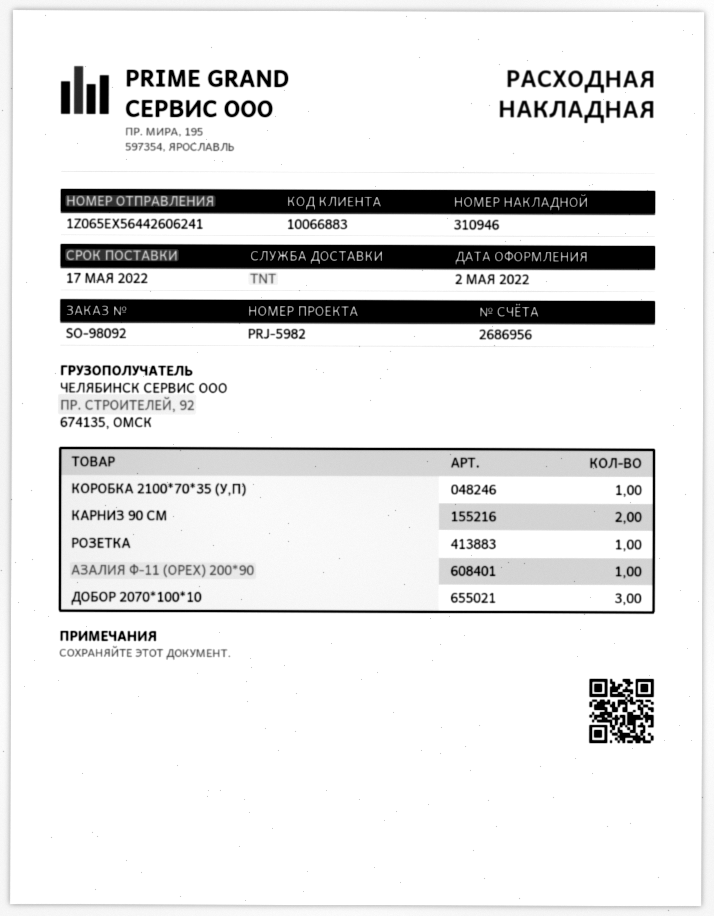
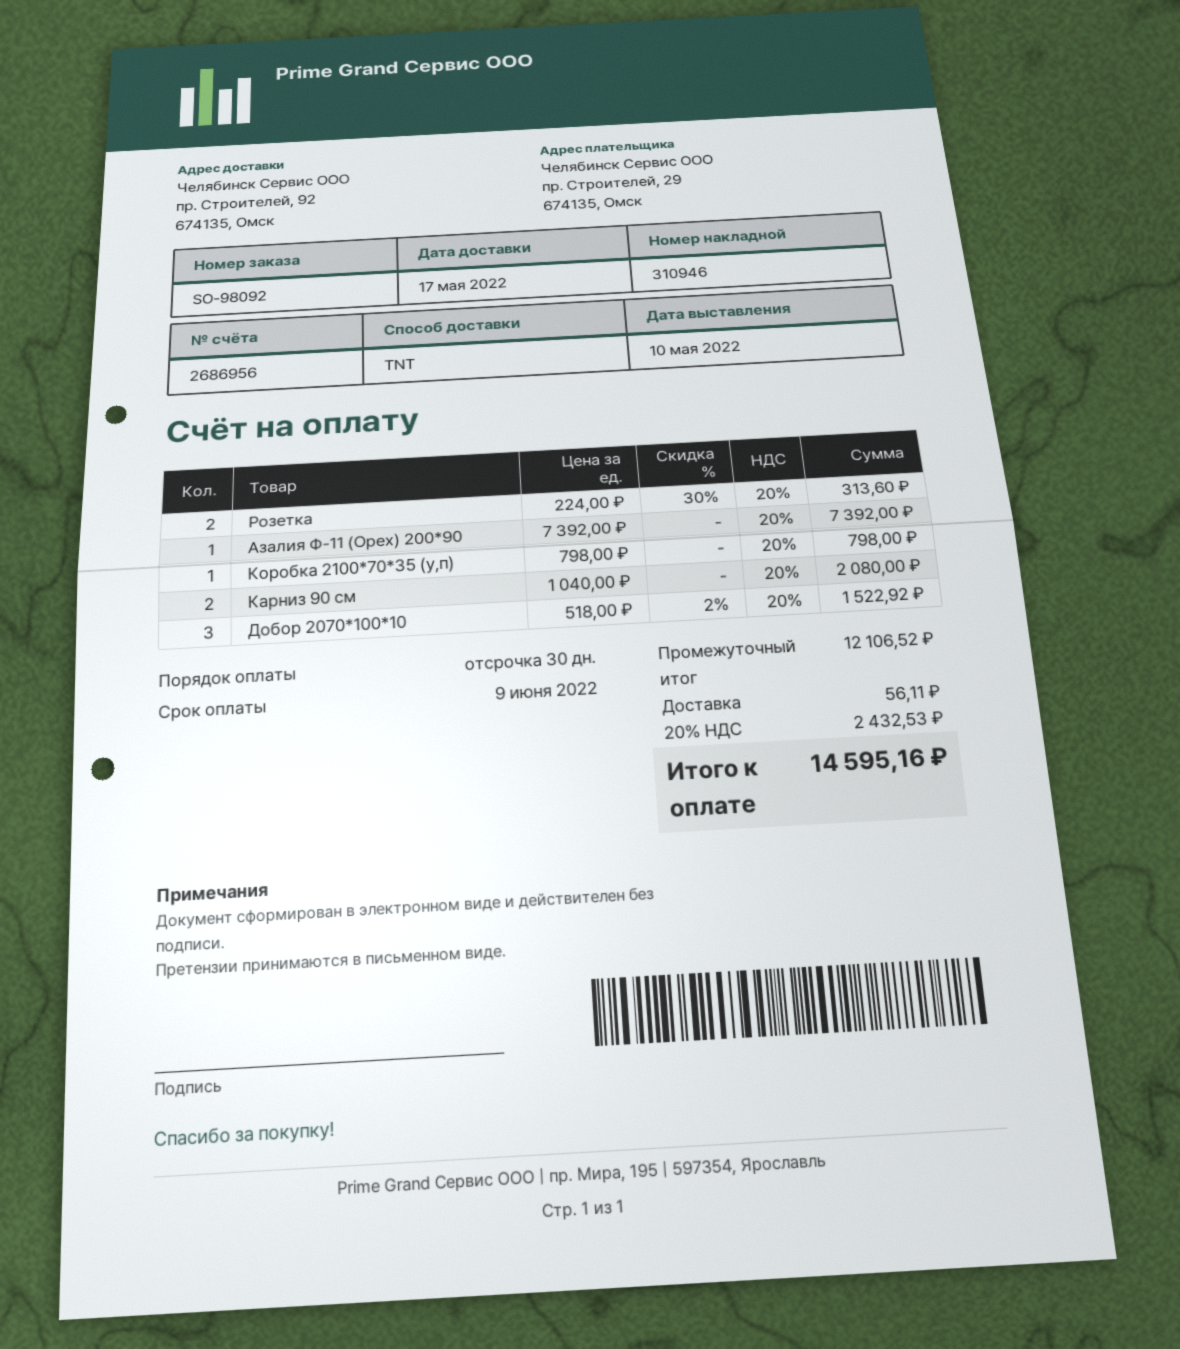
РОЗЕТКА: 1 -> 2

